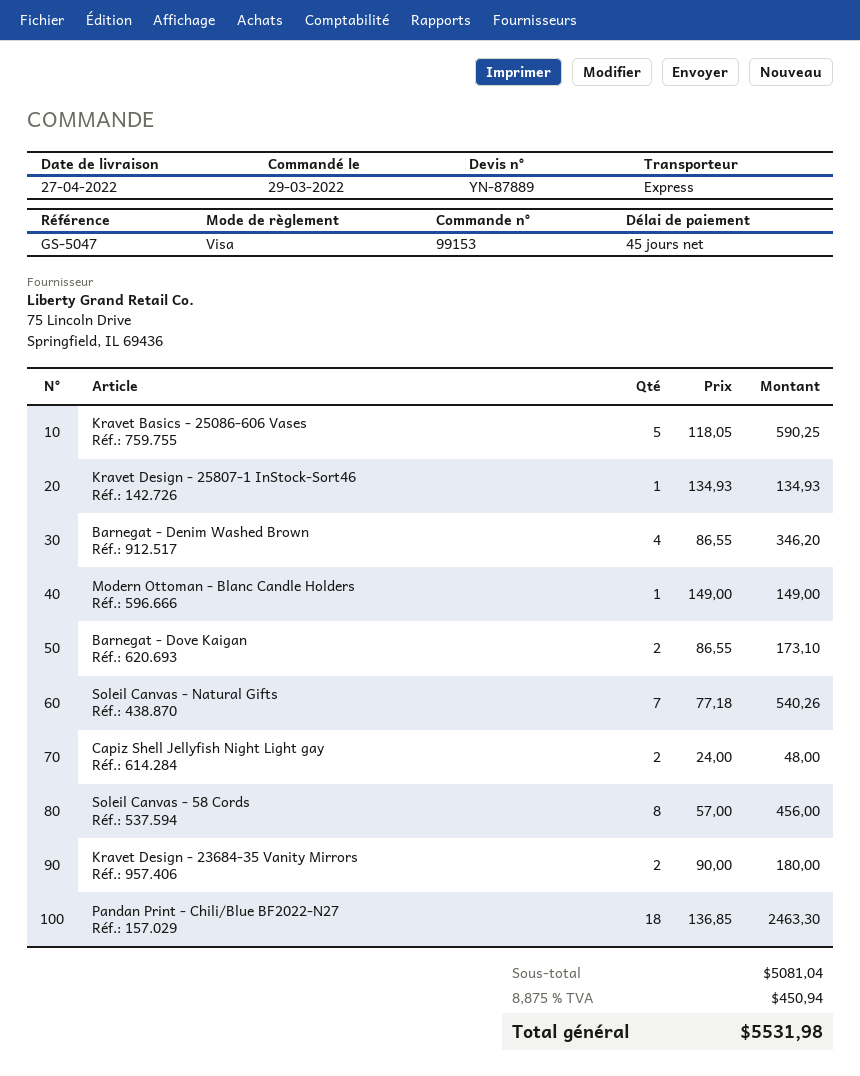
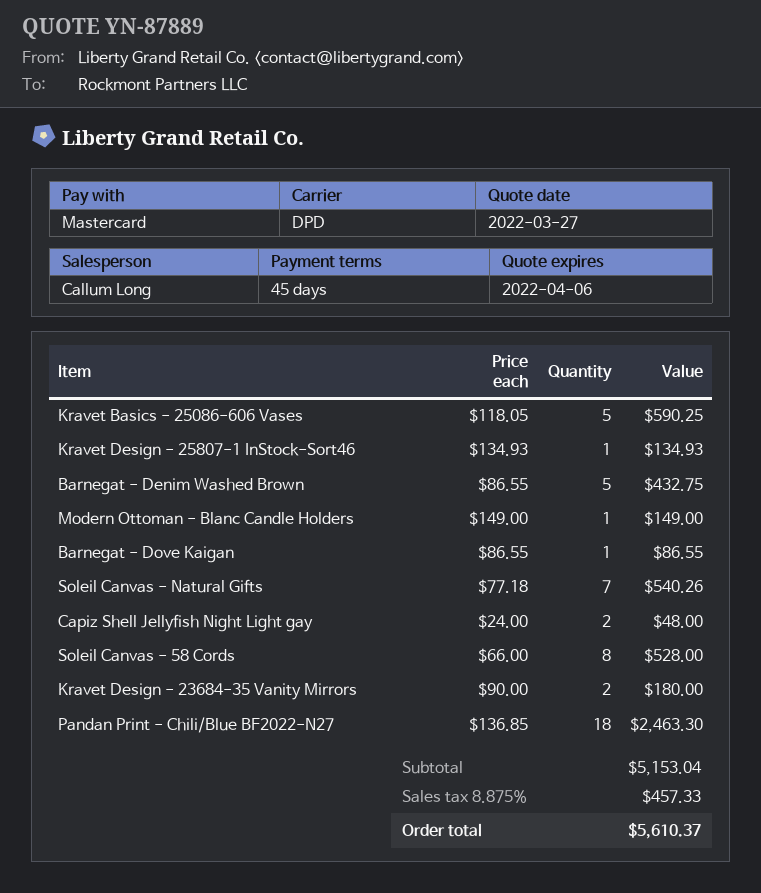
payment method: Visa -> Mastercard
shipping method: express -> DPD
Barnegat - Denim Washed Brown: 4 x 86.55 = 346.20 -> 5 x 86.55 = 432.75
Barnegat - Dove Kaigan: 2 x 86.55 = 173.10 -> 1 x 86.55 = 86.55
Soleil Canvas - 58 Cords: 8 x 57.00 = 456.00 -> 8 x 66.00 = 528.00
subtotal: 5081.04 -> 5153.04
tax: 8.875% = 450.94 -> 8.875% = 457.33
total: 5531.98 -> 5610.37

